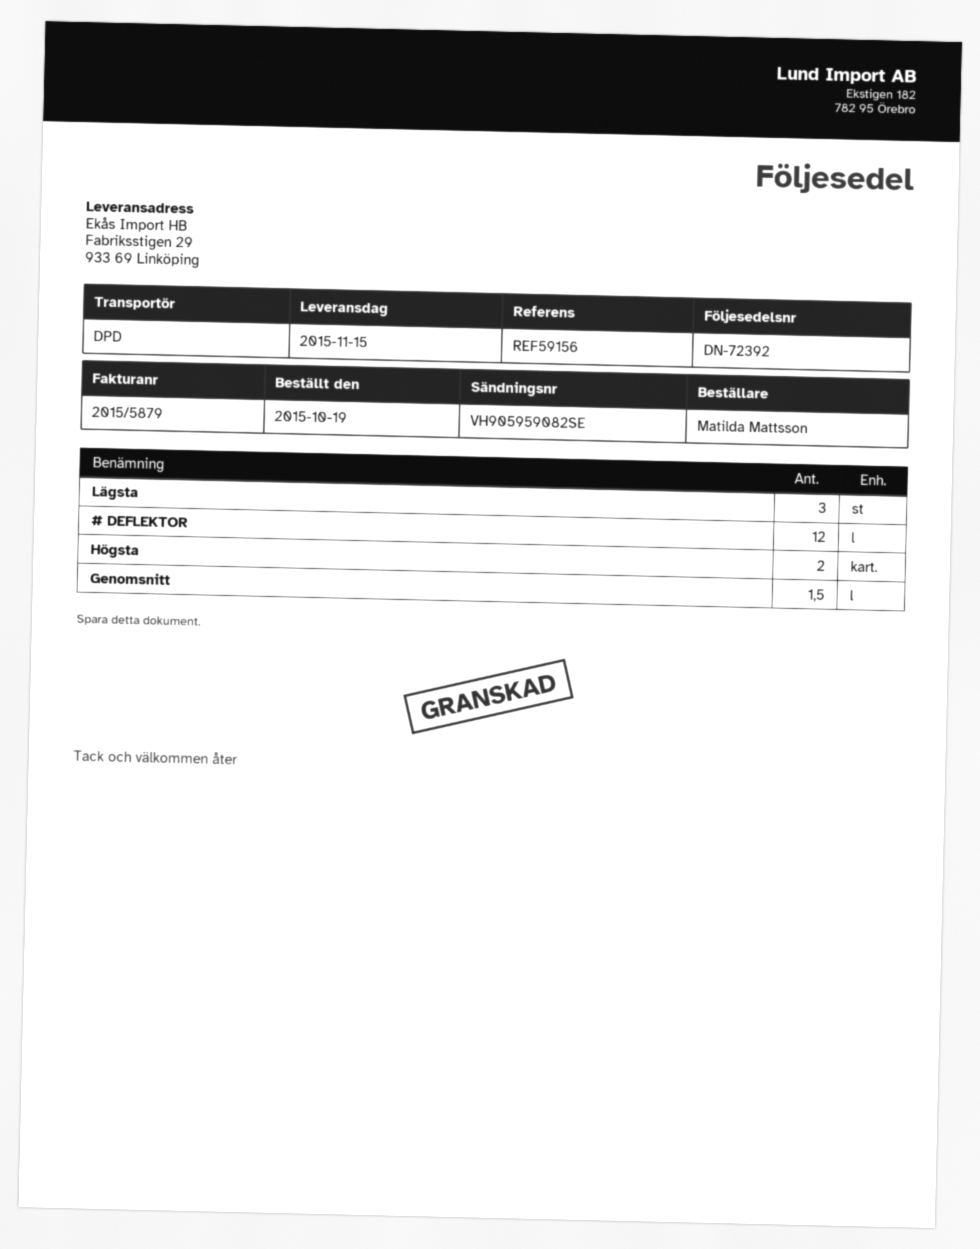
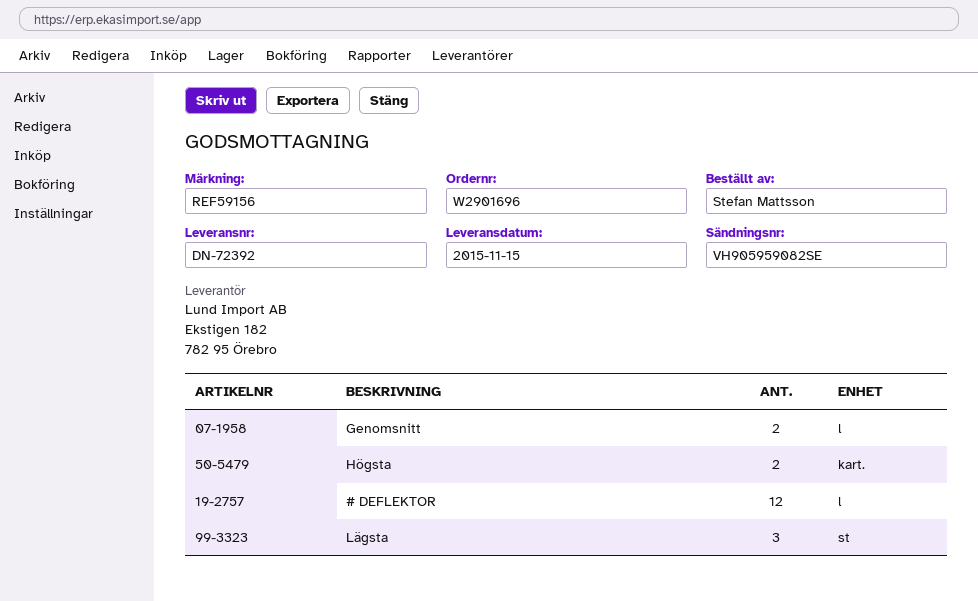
ordered by: Matilda Mattsson -> Stefan Mattsson
Genomsnitt: 1.5 -> 2

